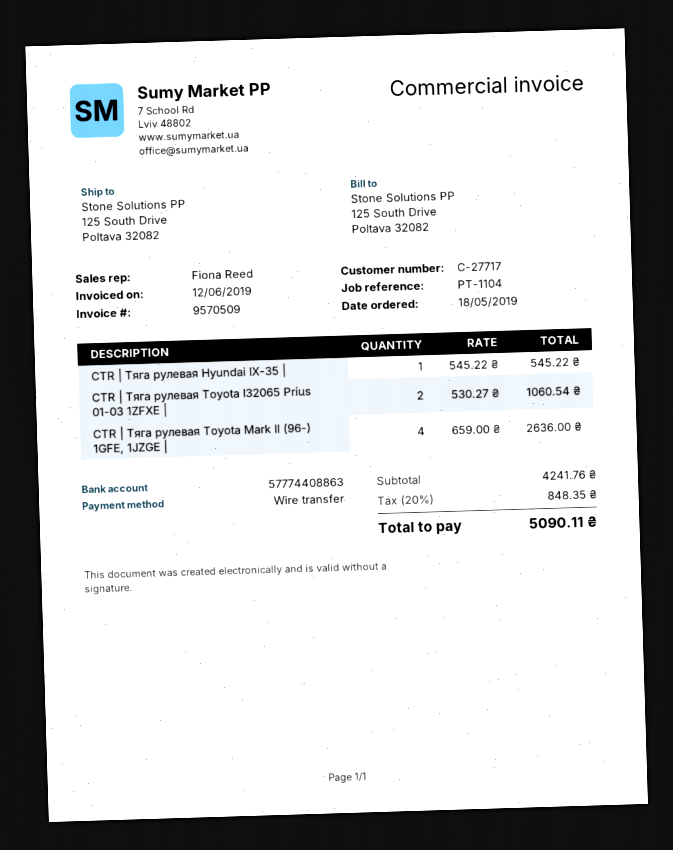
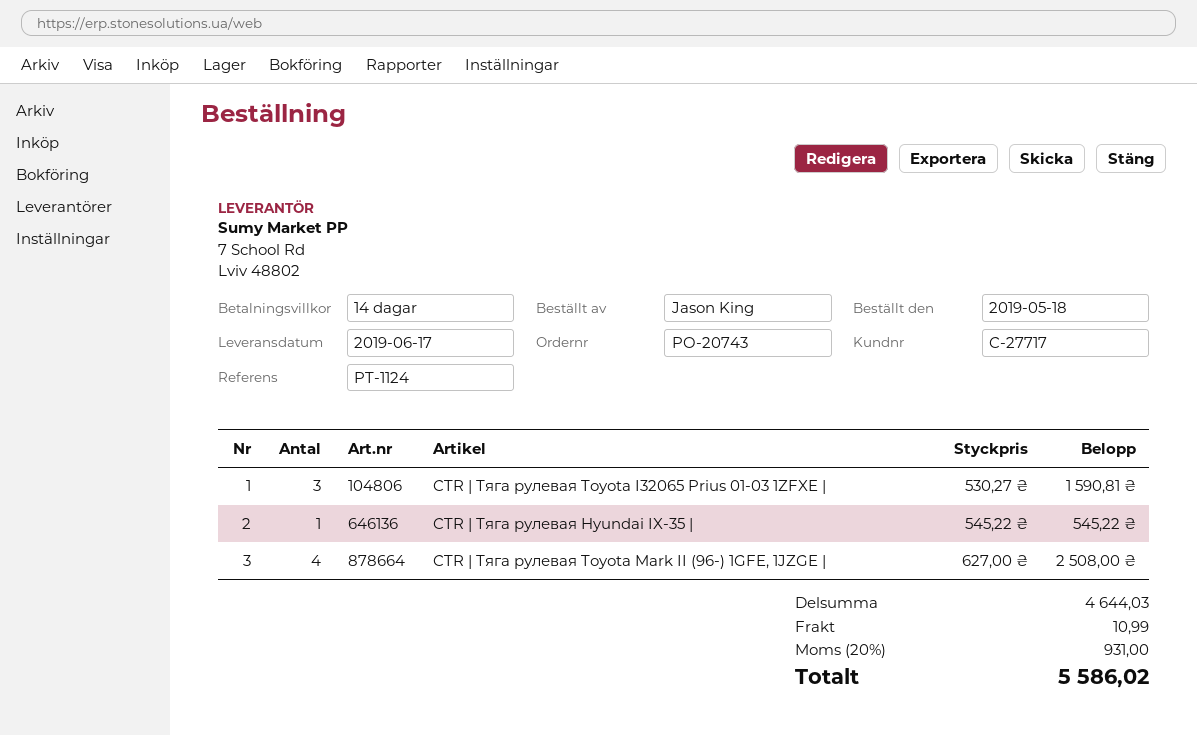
reference: PT-1104 -> PT-1124
CTR | Тяга рулевая Toyota I32065 Prius 01-03 1ZFXE |: 2 x 530.27 = 1060.54 -> 3 x 530.27 = 1590.81
CTR | Тяга рулевая Toyota Mark II (96-) 1GFE, 1JZGE |: 4 x 659.00 = 2636.00 -> 4 x 627.00 = 2508.00
subtotal: 4241.76 -> 4644.03
shipping: none -> 10.99
tax: 20% = 848.35 -> 20% = 931.00
total: 5090.11 -> 5586.02

